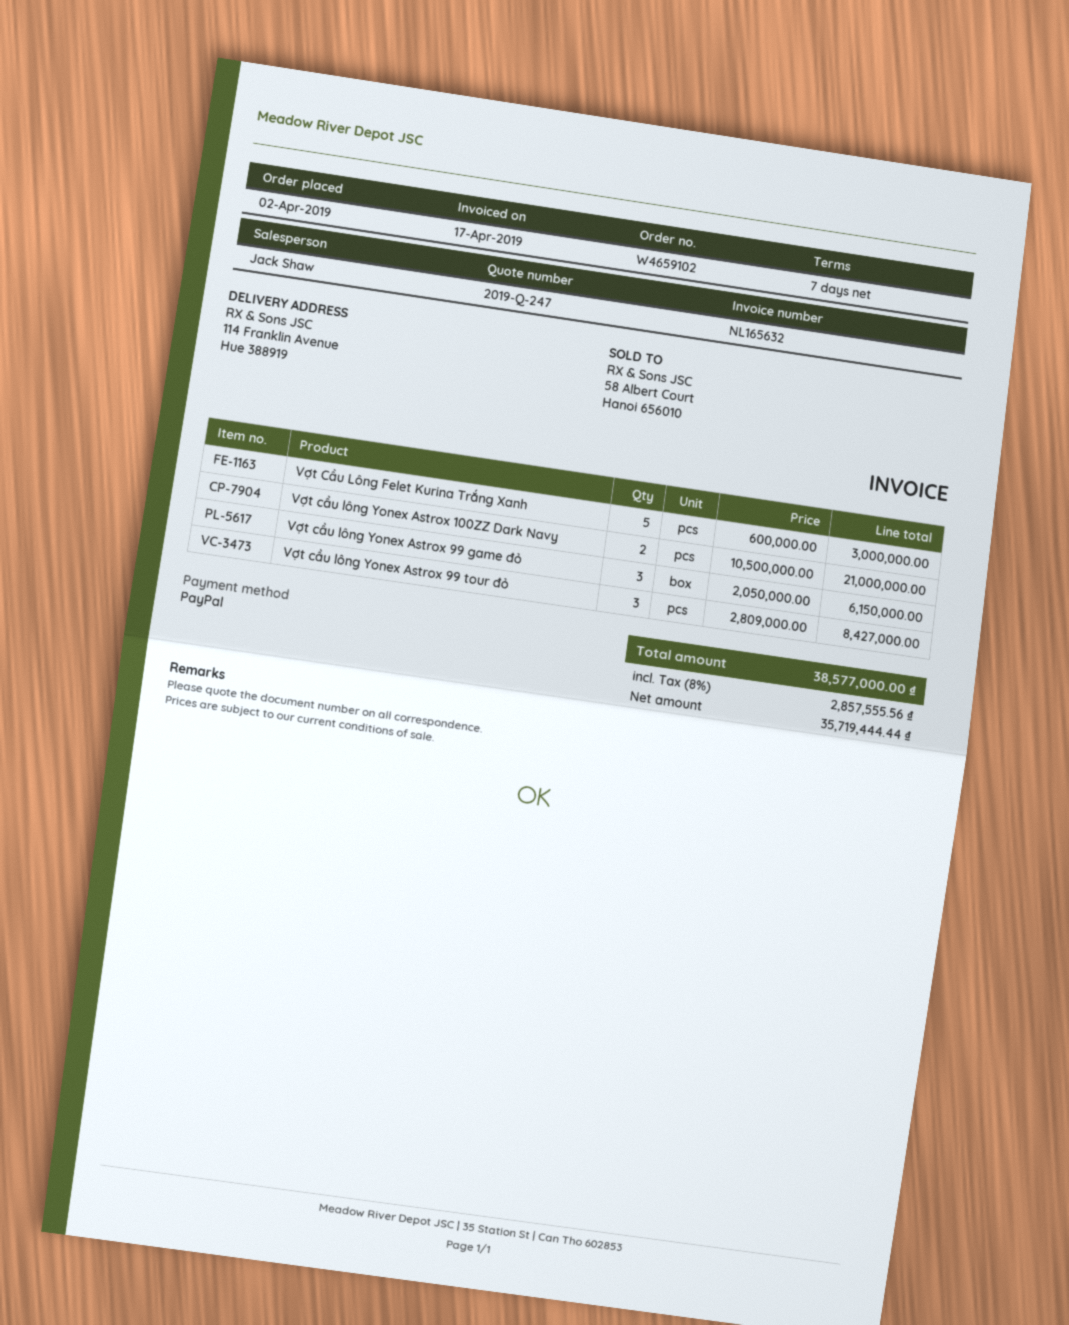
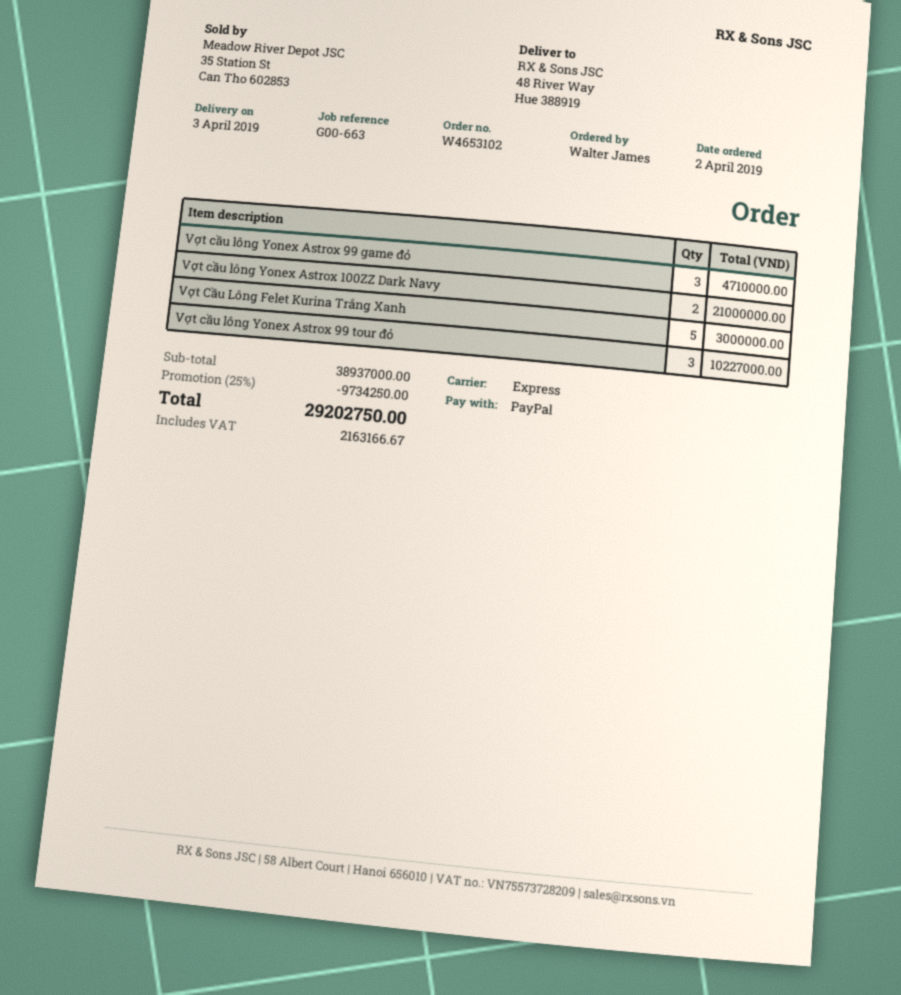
order number: W4659102 -> W4653102
ship to: 114 Franklin Avenue, Hue 388919 -> 48 River Way, Hue 388919
Vợt cầu lông Yonex Astrox 99 game đỏ: 3 for 6150000.00 -> 3 for 4710000.00
Vợt cầu lông Yonex Astrox 99 tour đỏ: 3 for 8427000.00 -> 3 for 10227000.00
discount: none -> 25% = 9734250.00
tax: 2857555.56 -> 2163166.67
total: 38577000.00 -> 29202750.00

